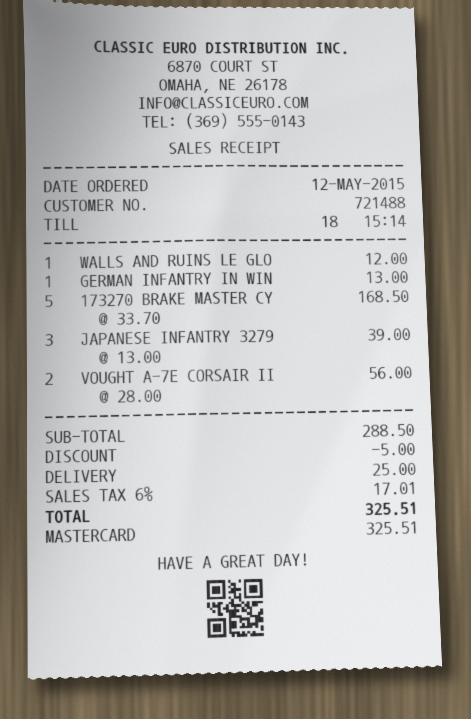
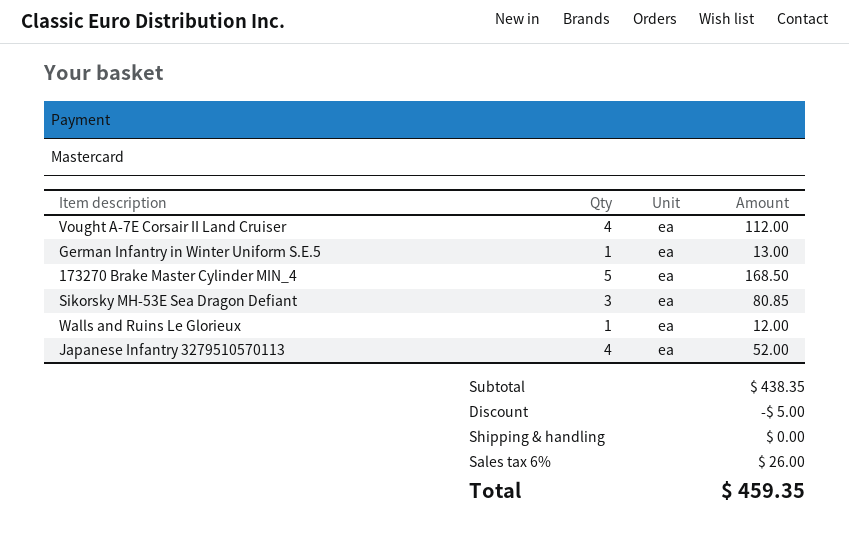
JAPANESE INFANTRY 3279: 3 for 39.00 -> 4 for 52.00
VOUGHT A-7E CORSAIR II: 2 for 56.00 -> 4 for 112.00
Sikorsky MH-53E Sea Dragon Defiant: none -> 3 for 80.85
subtotal: 288.50 -> 438.35
shipping: 25.00 -> 0.00
tax: 6% = 17.01 -> 6% = 26.00
total: 325.51 -> 459.35

